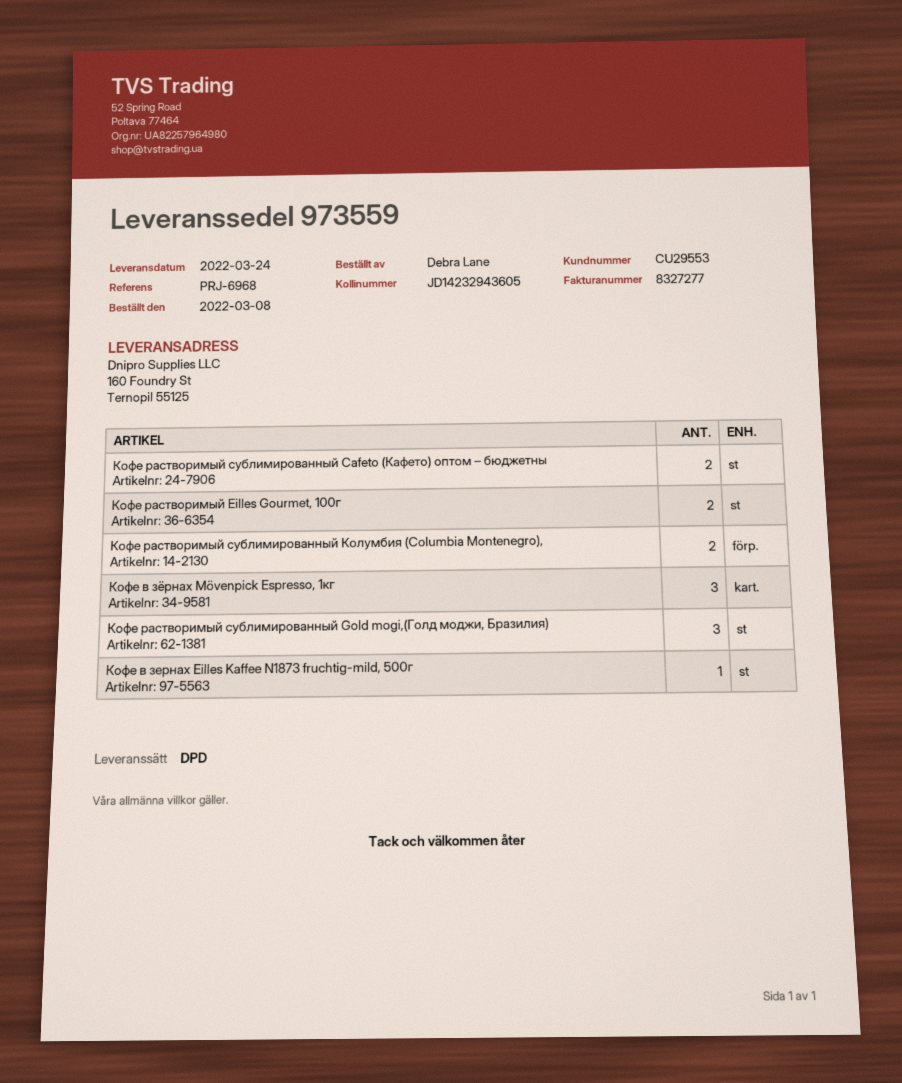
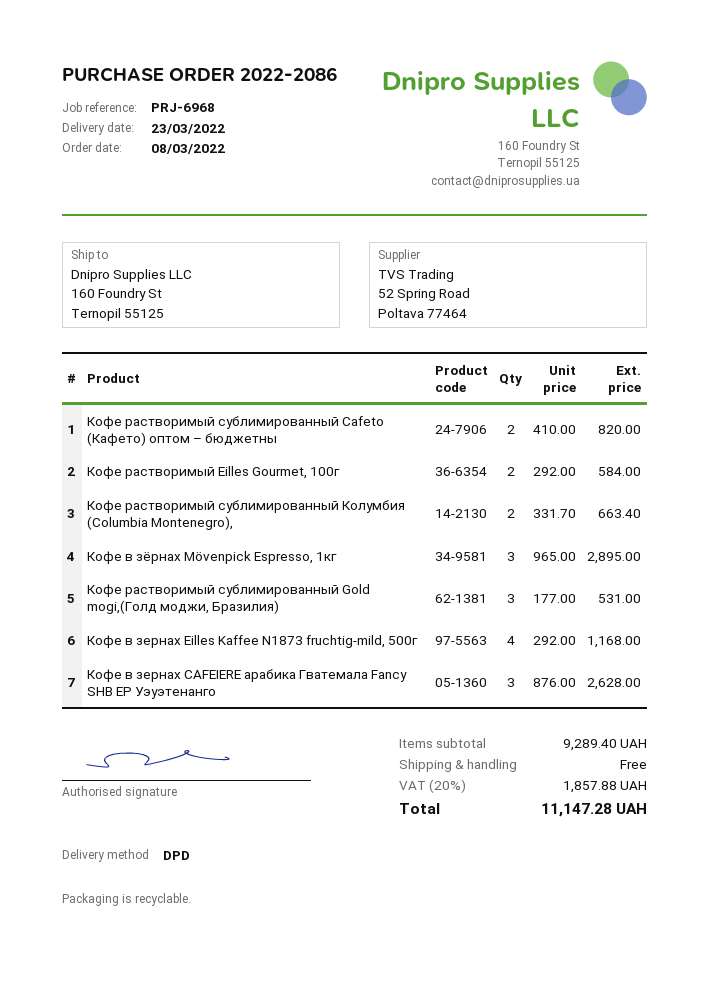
delivery date: 2022-03-24 -> 2022-03-23
Кофе в зернах Eilles Kaffee N1873 fruchtig-mild, 500г: 1 -> 4
Кофе в зернах CAFEIERE арабика Гватемала Fancy SHB EP Уэуэтенанго: none -> 3

